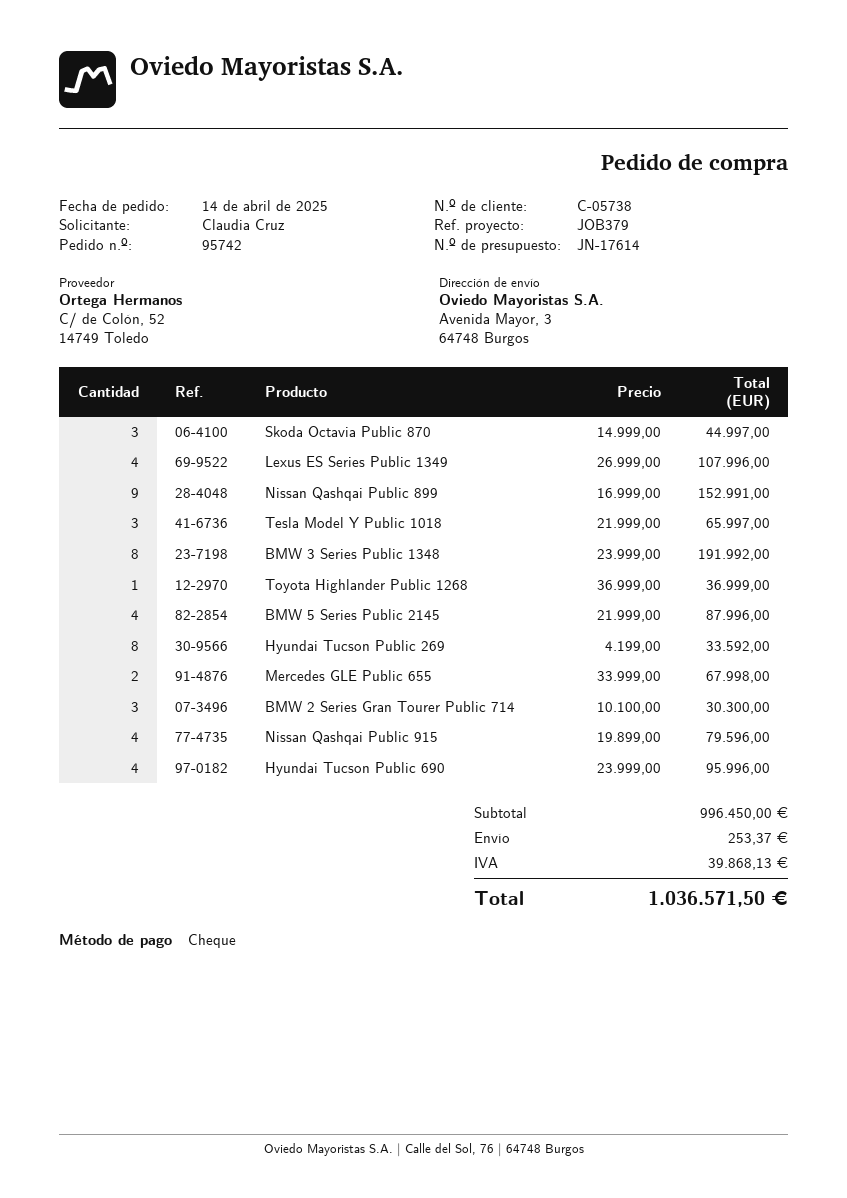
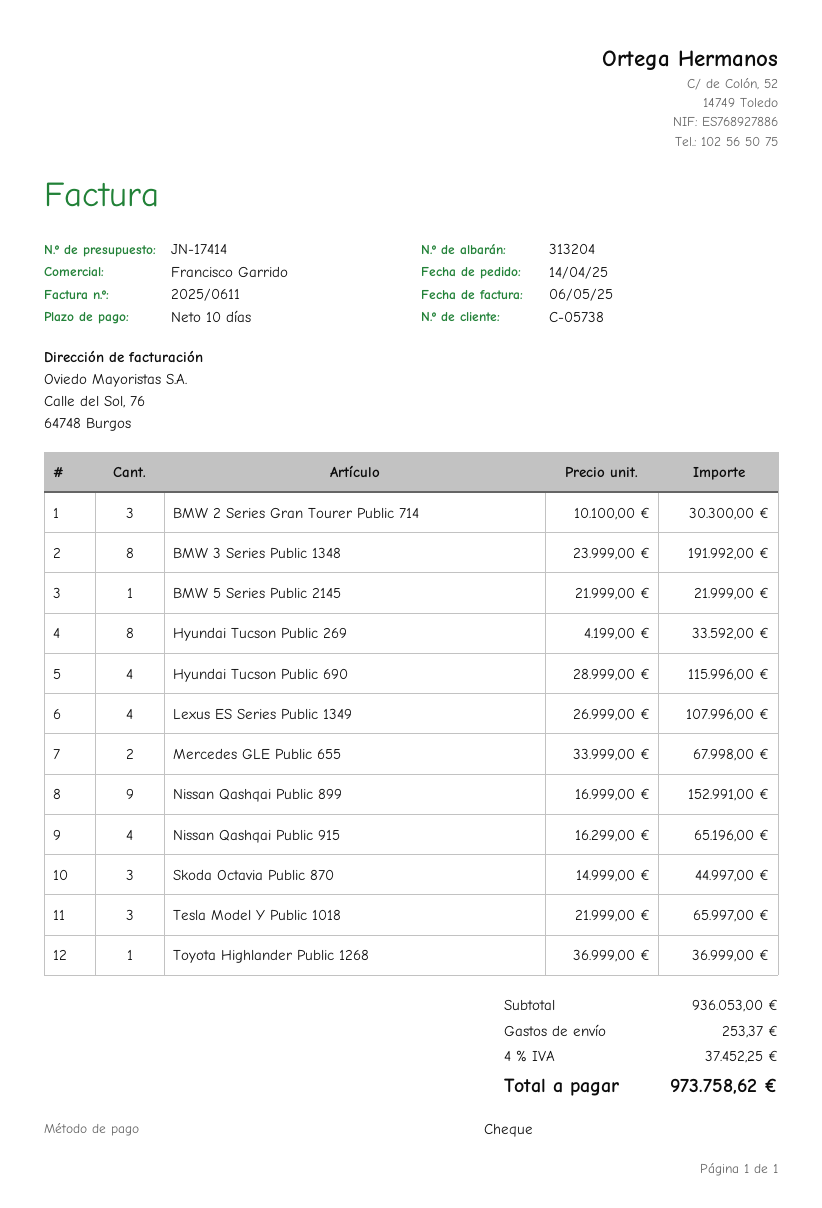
quote number: JN-17614 -> JN-17414
BMW 5 Series Public 2145: 4 x 21999.00 = 87996.00 -> 1 x 21999.00 = 21999.00
Nissan Qashqai Public 915: 4 x 19899.00 = 79596.00 -> 4 x 16299.00 = 65196.00
Hyundai Tucson Public 690: 4 x 23999.00 = 95996.00 -> 4 x 28999.00 = 115996.00
subtotal: 996450.00 -> 936053.00
tax: 39868.13 -> 37452.25
total: 1036571.50 -> 973758.62

